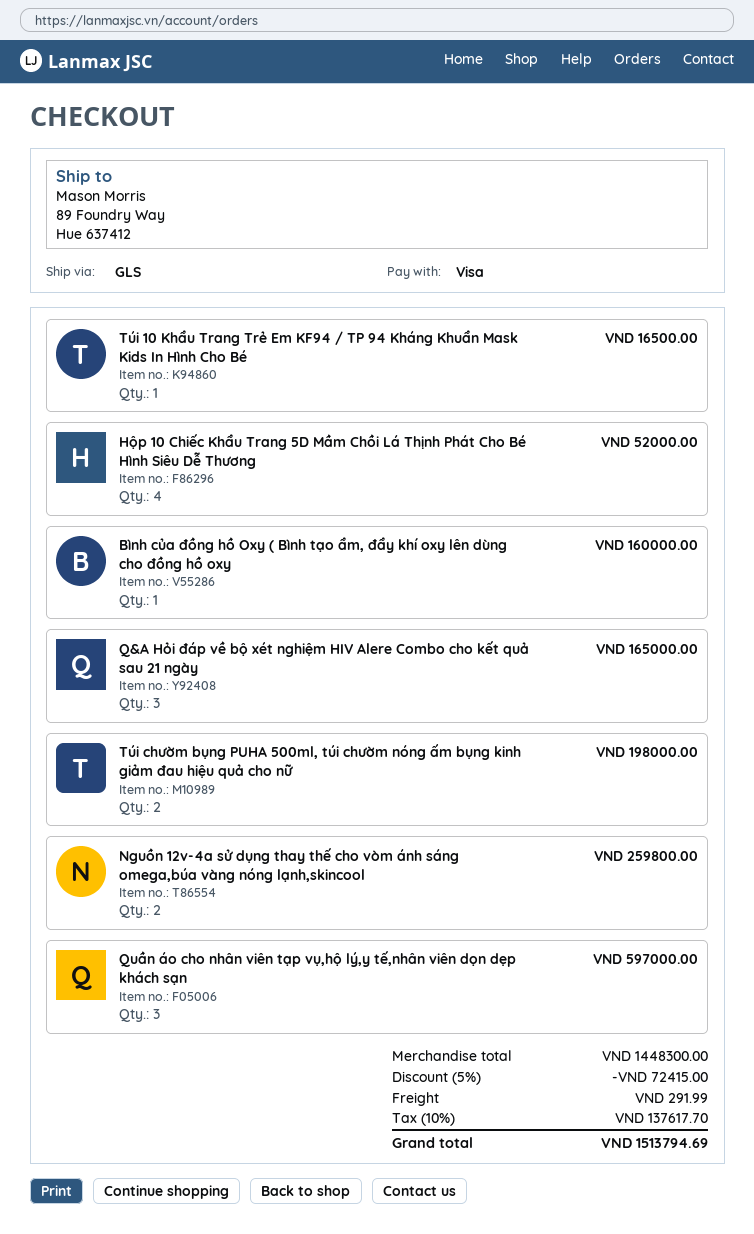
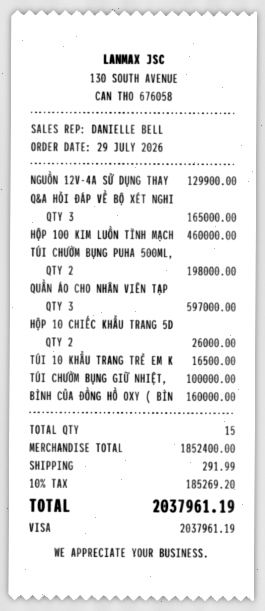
Hộp 10 Chiếc Khẩu Trang 5D Mầm Chồi Lá Thịnh Phát Cho Bé Hình Siêu Dễ Thương: 4 for 52000.00 -> 2 for 26000.00
Nguồn 12v-4a sử dụng thay thế cho vòm ánh sáng omega,búa vàng nóng lạnh,skincool: 2 for 259800.00 -> 1 for 129900.00
HỘP 100 KIM LUỒN TĨNH MẠCH: none -> 1 for 460000.00
TÚI CHƯỜM BỤNG GIỮ NHIỆT,: none -> 1 for 100000.00
subtotal: 1448300.00 -> 1852400.00
discount: 5% = 72415.00 -> none
tax: 10% = 137617.70 -> 10% = 185269.20
total: 1513794.69 -> 2037961.19

